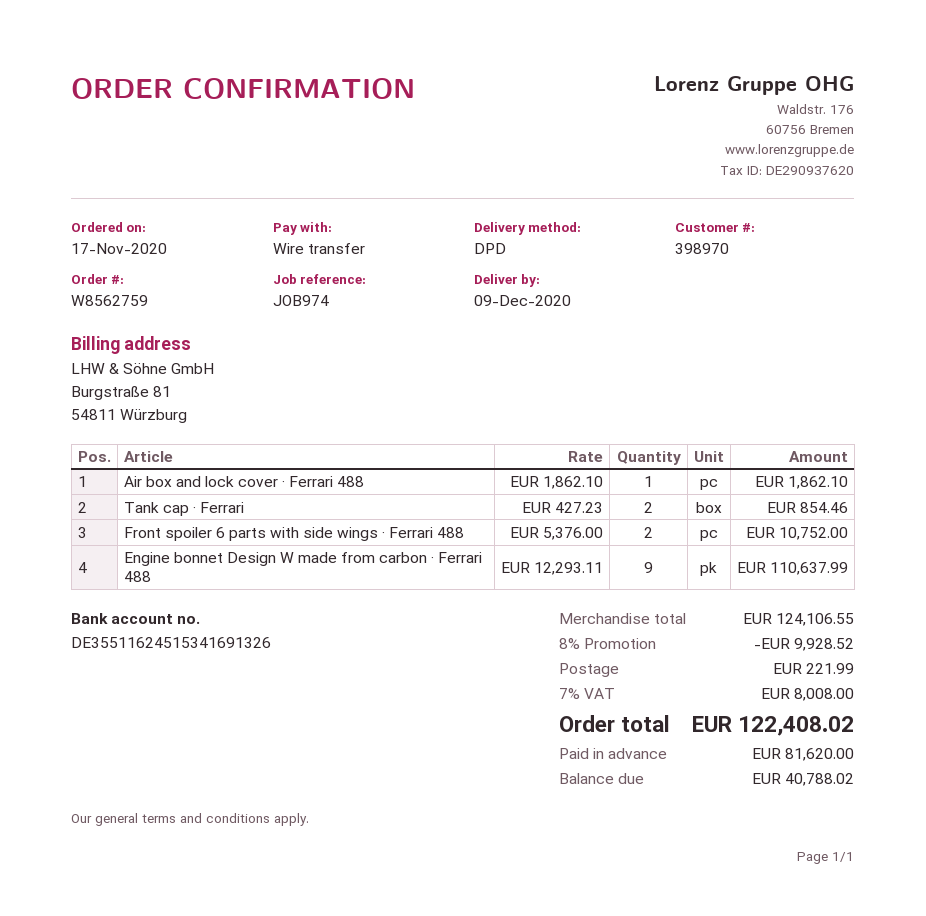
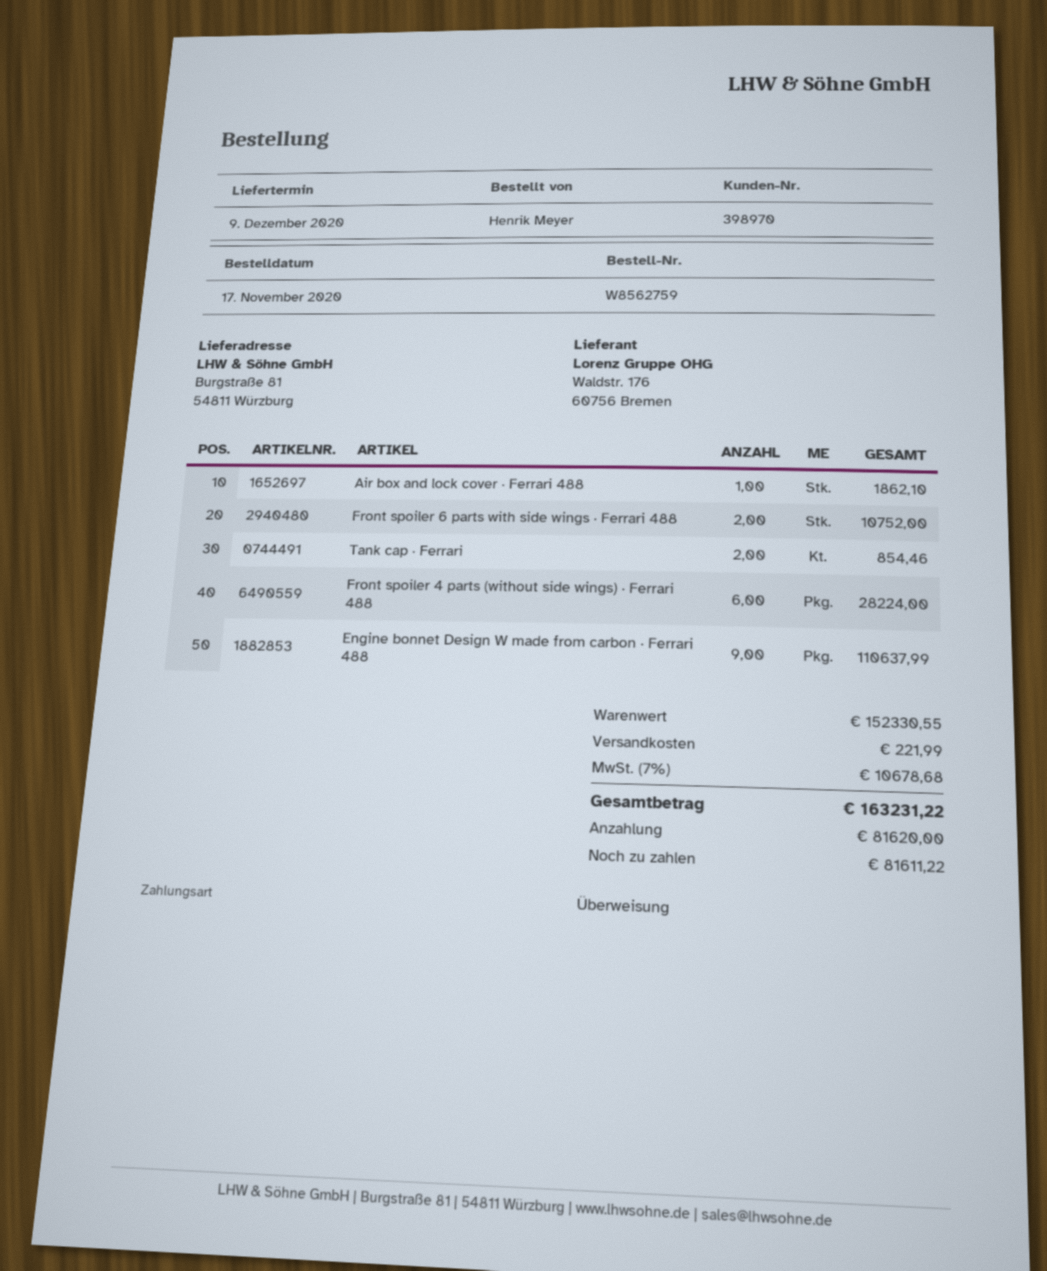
Front spoiler 4 parts (without side wings) · Ferrari 488: none -> 6 for 28224.00
subtotal: 124106.55 -> 152330.55
discount: 8% = 9928.52 -> none
tax: 7% = 8008.00 -> 7% = 10678.68
total: 122408.02 -> 163231.22
balance: 40788.02 -> 81611.22

